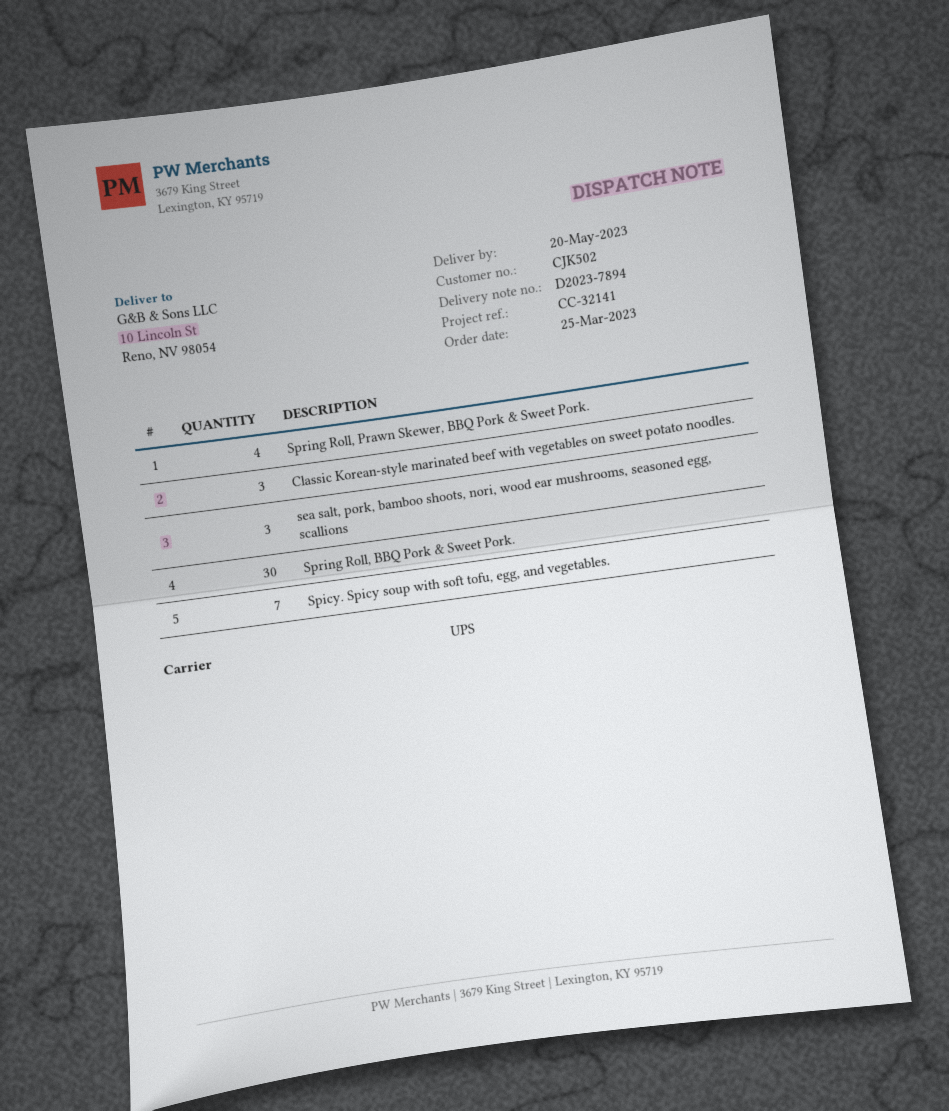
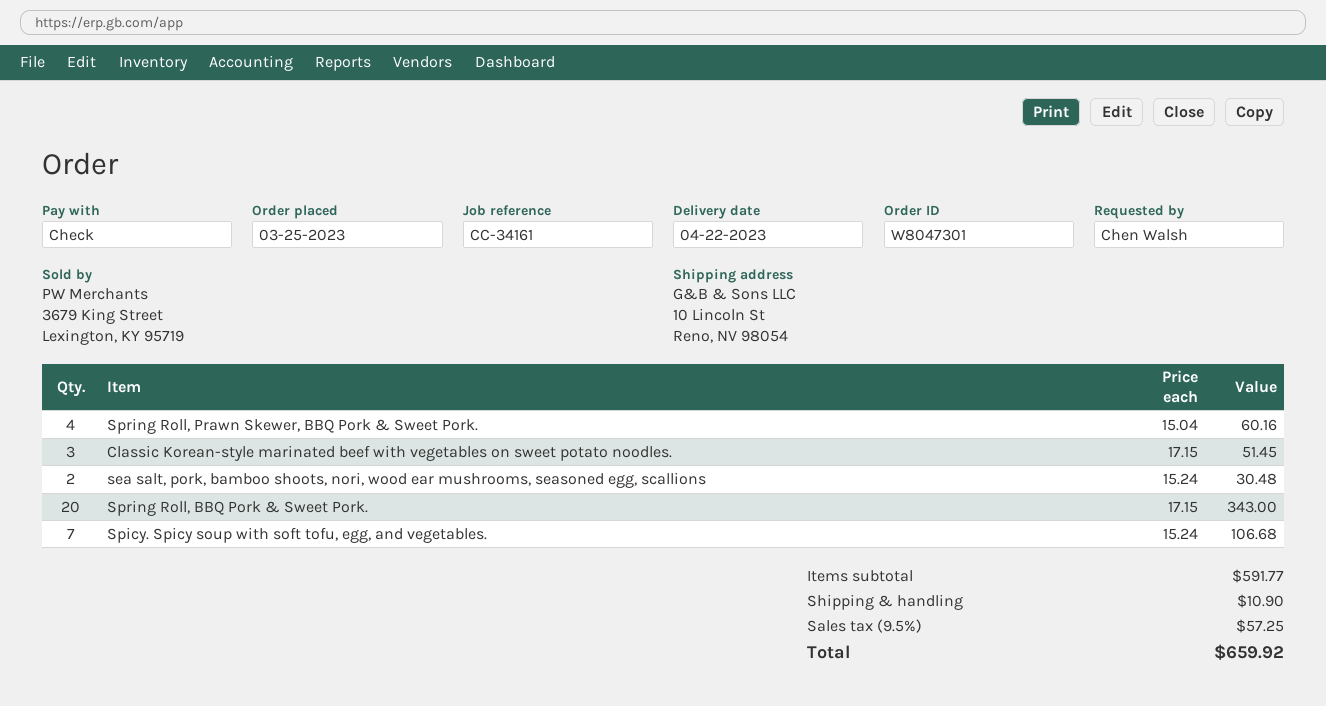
delivery date: 2023-05-20 -> 2023-04-22
reference: CC-32141 -> CC-34161
sea salt, pork, bamboo shoots, nori, wood ear mushrooms, seasoned egg, scallions: 3 -> 2
Spring Roll, BBQ Pork & Sweet Pork.: 30 -> 20

